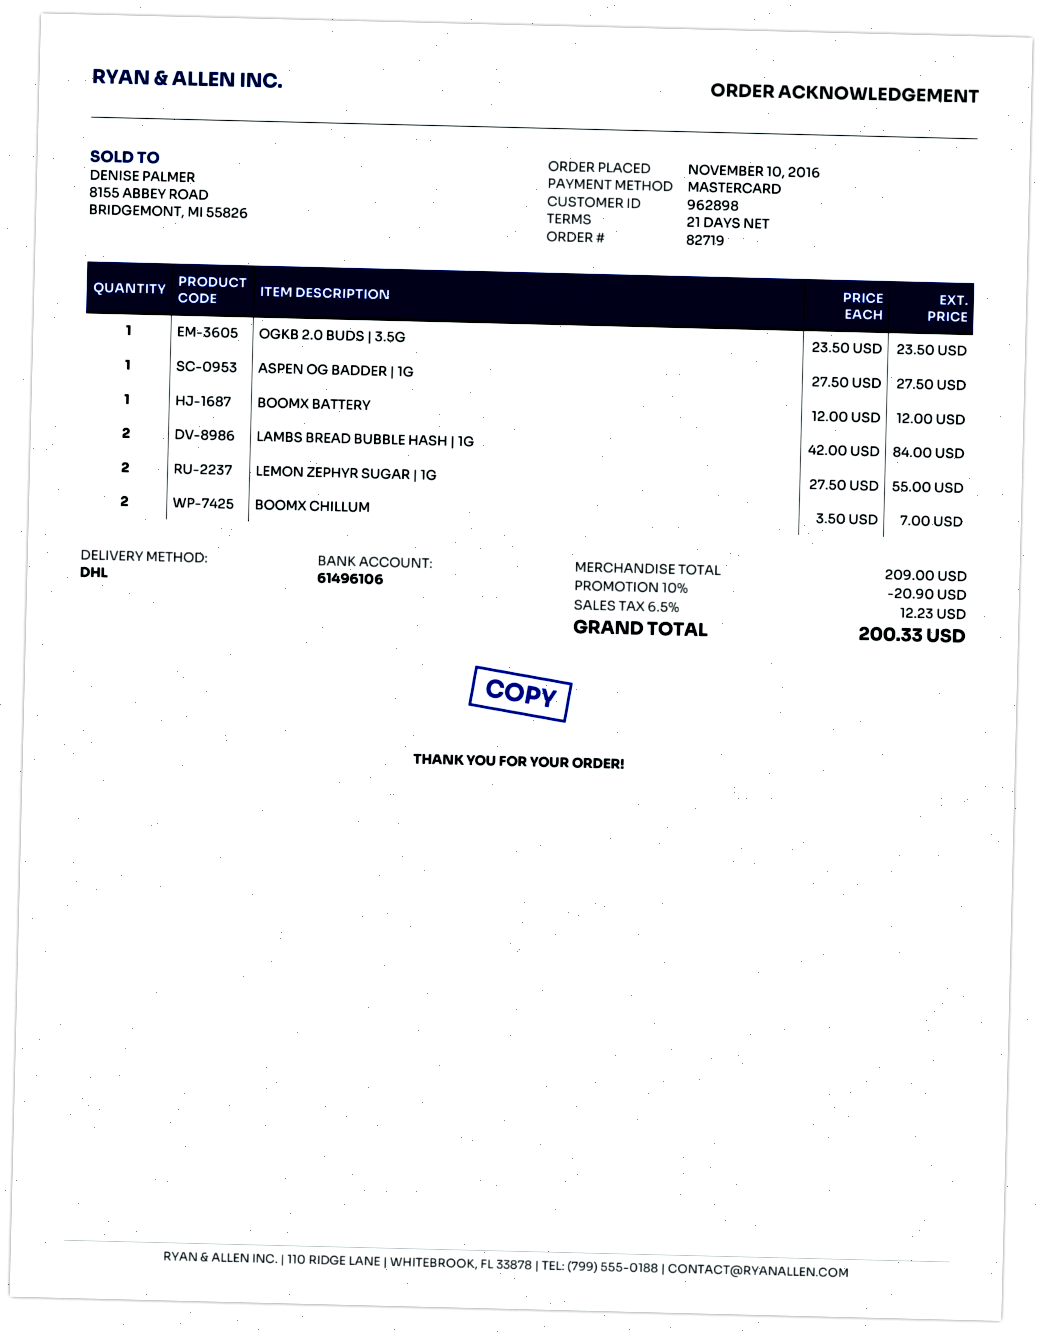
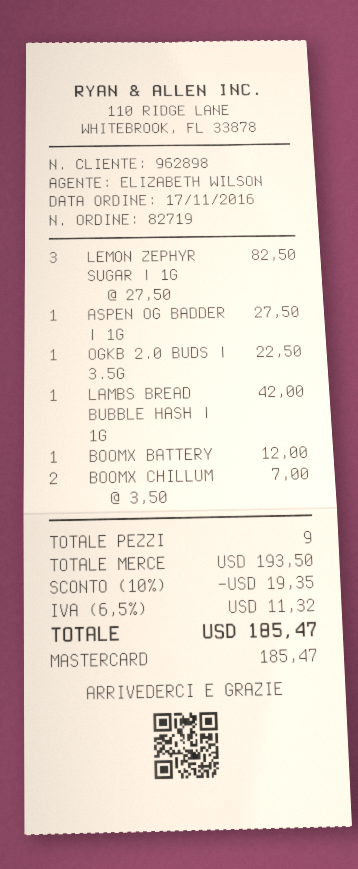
order date: 2016-11-10 -> 2016-11-17
OGKB 2.0 BUDS | 3.5G: 1 x 23.50 = 23.50 -> 1 x 22.50 = 22.50
LAMBS BREAD BUBBLE HASH | 1G: 2 x 42.00 = 84.00 -> 1 x 42.00 = 42.00
LEMON ZEPHYR SUGAR | 1G: 2 x 27.50 = 55.00 -> 3 x 27.50 = 82.50
subtotal: 209.00 -> 193.50
discount: 10% = 20.90 -> 10% = 19.35
tax: 6.5% = 12.23 -> 6.5% = 11.32
total: 200.33 -> 185.47

